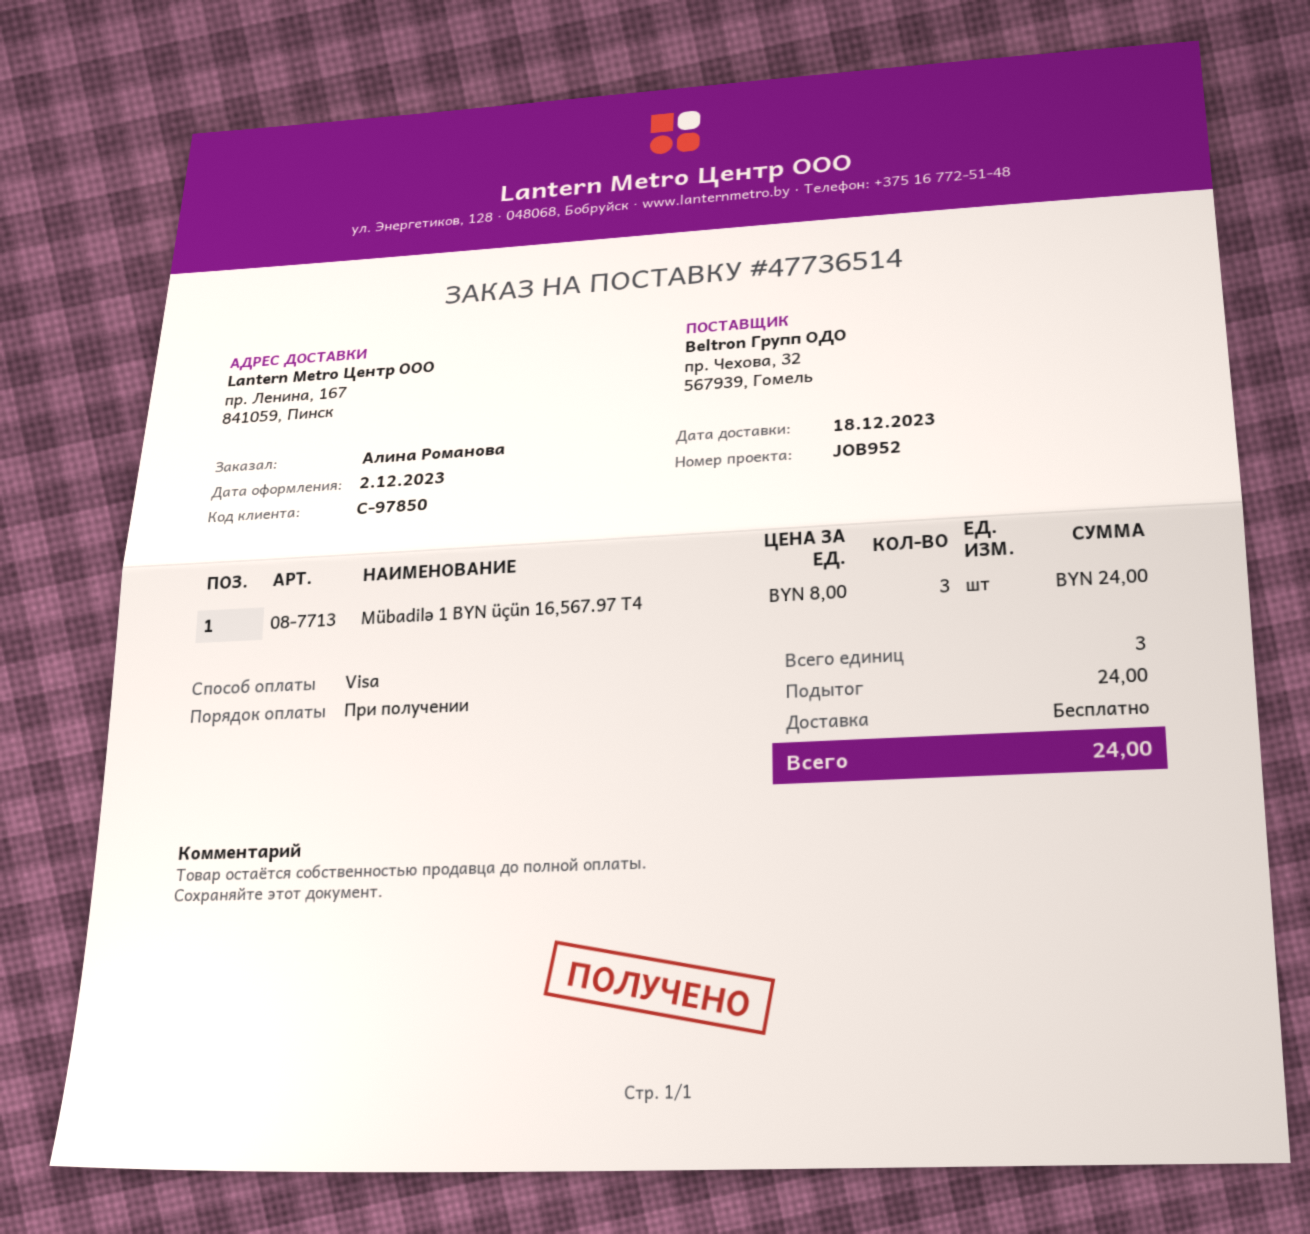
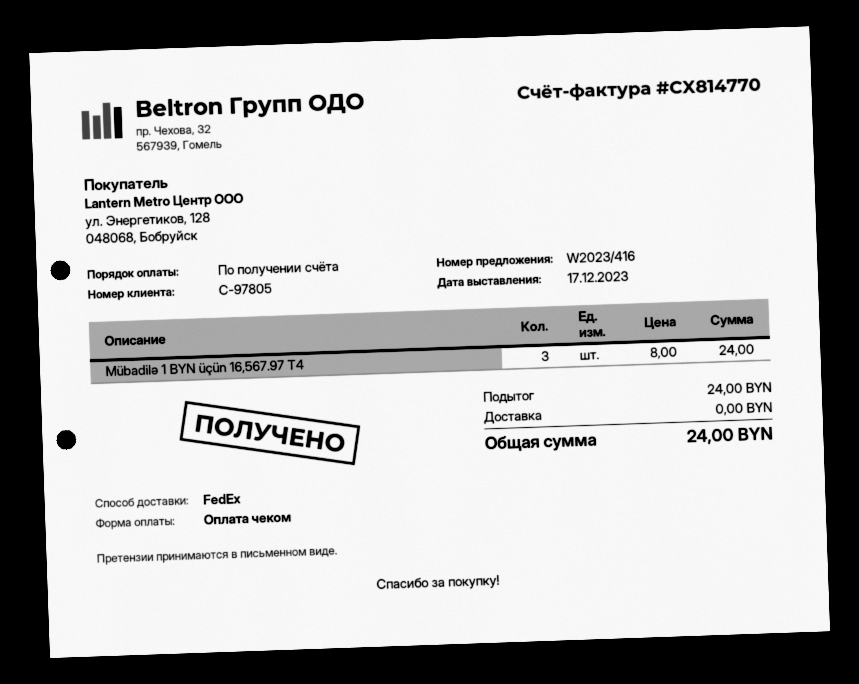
customer number: C-97850 -> C-97805
payment method: Visa -> cheque

